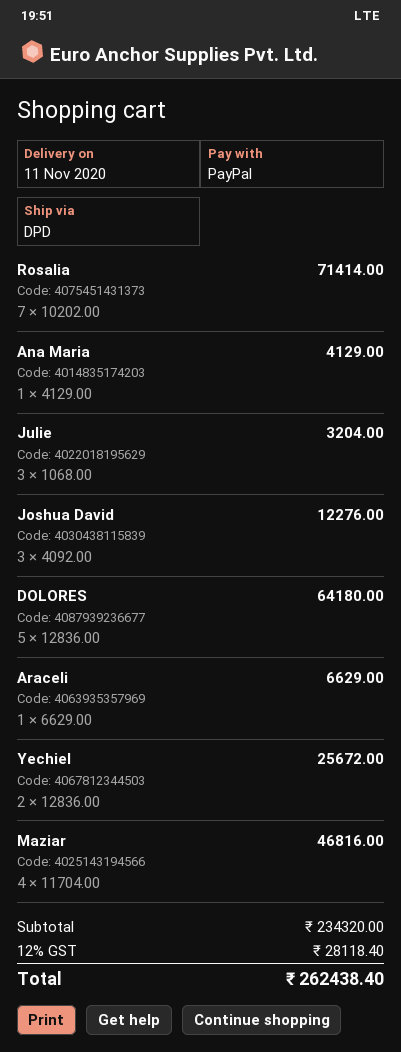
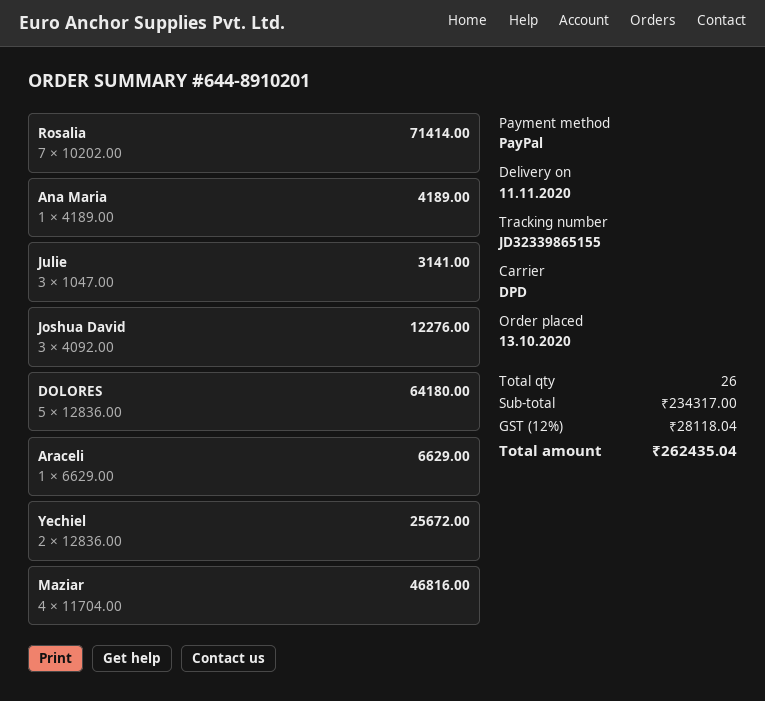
Ana Maria: 1 x 4129.00 = 4129.00 -> 1 x 4189.00 = 4189.00
Julie: 3 x 1068.00 = 3204.00 -> 3 x 1047.00 = 3141.00
subtotal: 234320.00 -> 234317.00
tax: 12% = 28118.40 -> 12% = 28118.04
total: 262438.40 -> 262435.04

